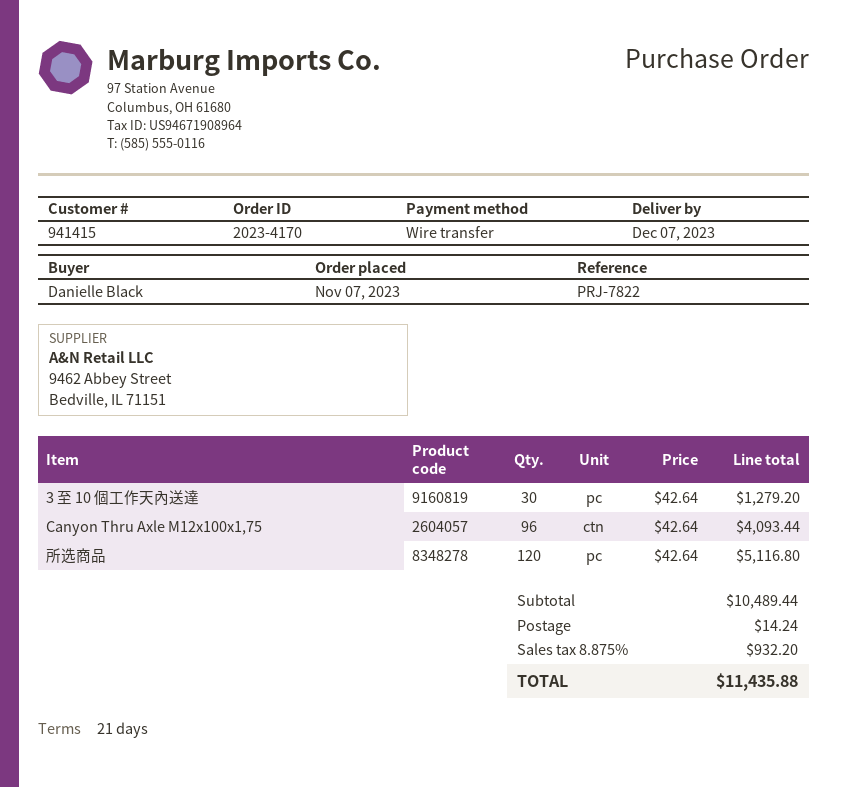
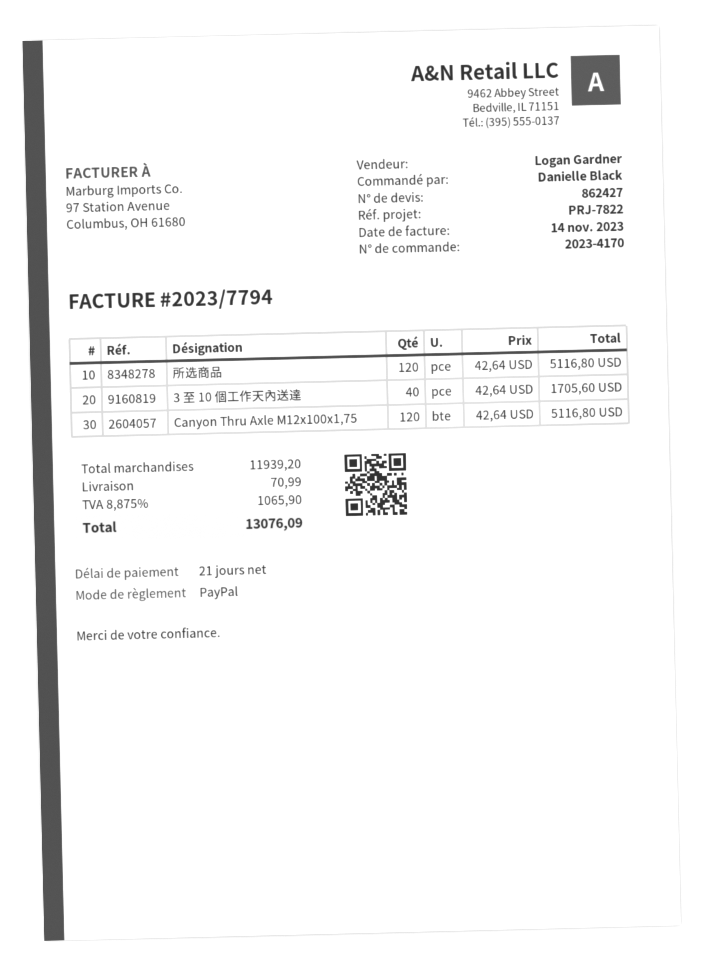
payment method: bank transfer -> PayPal
3 至 10 個工作天內送達: 30 x 42.64 = 1279.20 -> 40 x 42.64 = 1705.60
Canyon Thru Axle M12x100x1,75: 96 x 42.64 = 4093.44 -> 120 x 42.64 = 5116.80
subtotal: 10489.44 -> 11939.20
shipping: 14.24 -> 70.99
tax: 8.875% = 932.20 -> 8.875% = 1065.90
total: 11435.88 -> 13076.09

